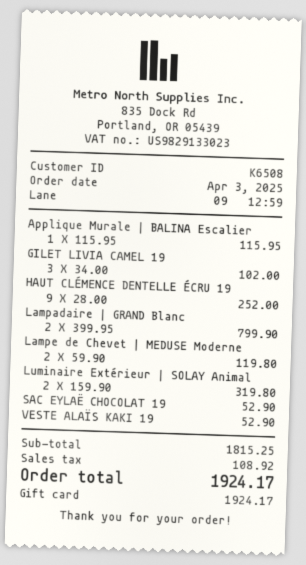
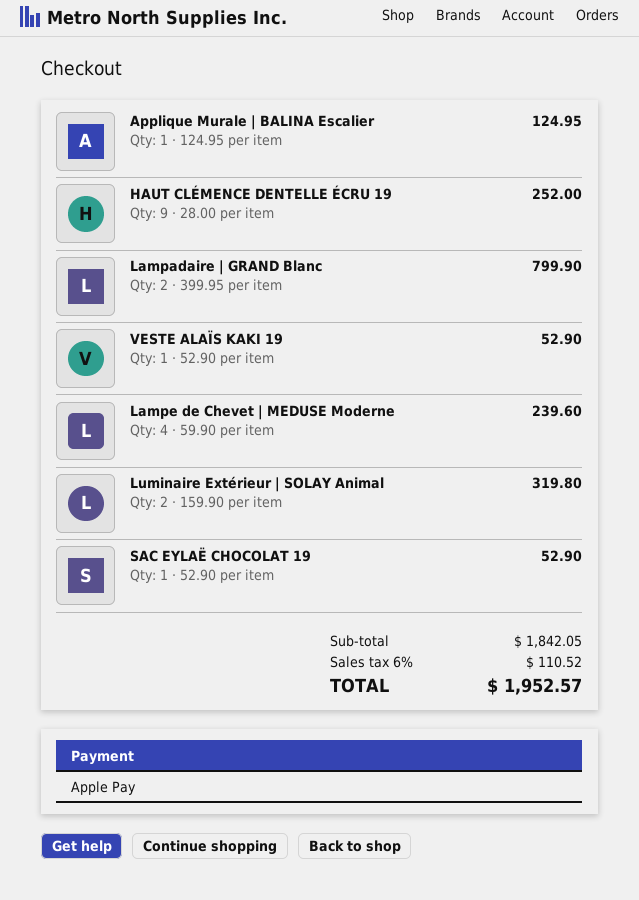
payment method: gift card -> Apple Pay
Applique Murale | BALINA Escalier: 1 x 115.95 = 115.95 -> 1 x 124.95 = 124.95
GILET LIVIA CAMEL 19: 3 x 34.00 = 102.00 -> none
Lampe de Chevet | MEDUSE Moderne: 2 x 59.90 = 119.80 -> 4 x 59.90 = 239.60
subtotal: 1815.25 -> 1842.05
tax: 108.92 -> 110.52
total: 1924.17 -> 1952.57

